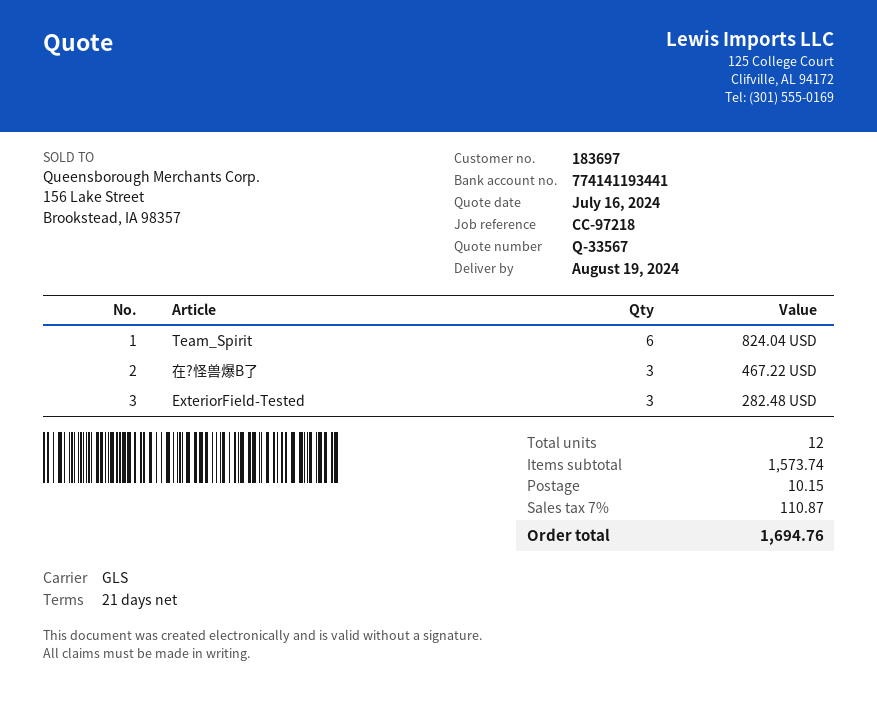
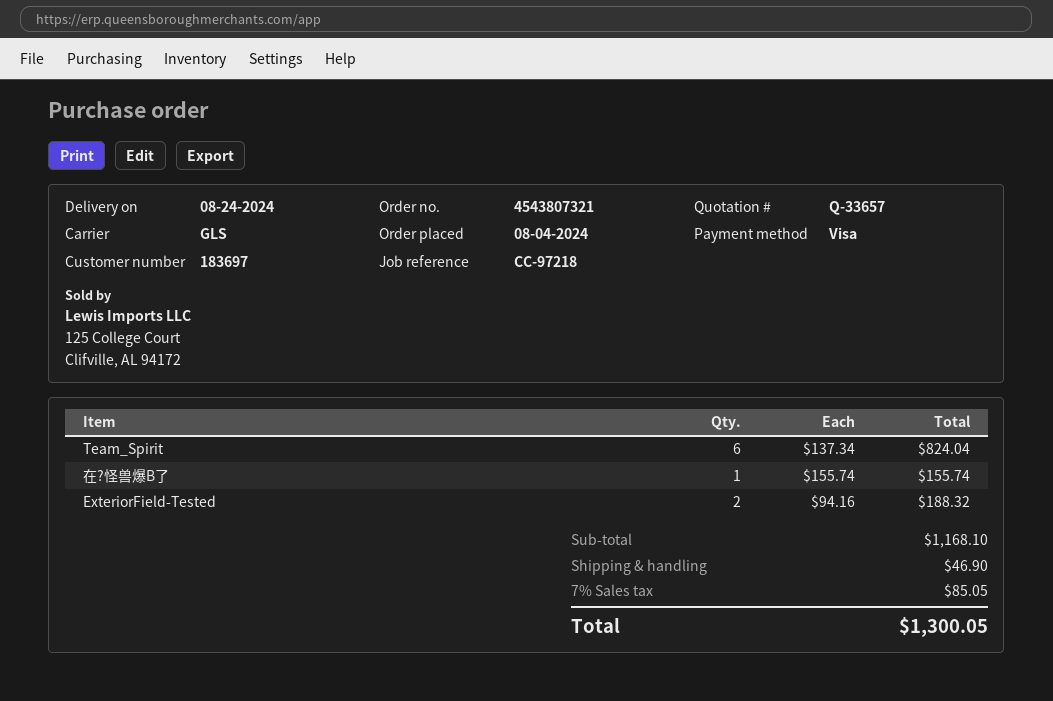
quote number: Q-33567 -> Q-33657
delivery date: 2024-08-19 -> 2024-08-24
在?怪兽爆B了: 3 for 467.22 -> 1 for 155.74
ExteriorField-Tested: 3 for 282.48 -> 2 for 188.32
subtotal: 1573.74 -> 1168.10
shipping: 10.15 -> 46.90
tax: 7% = 110.87 -> 7% = 85.05
total: 1694.76 -> 1300.05

